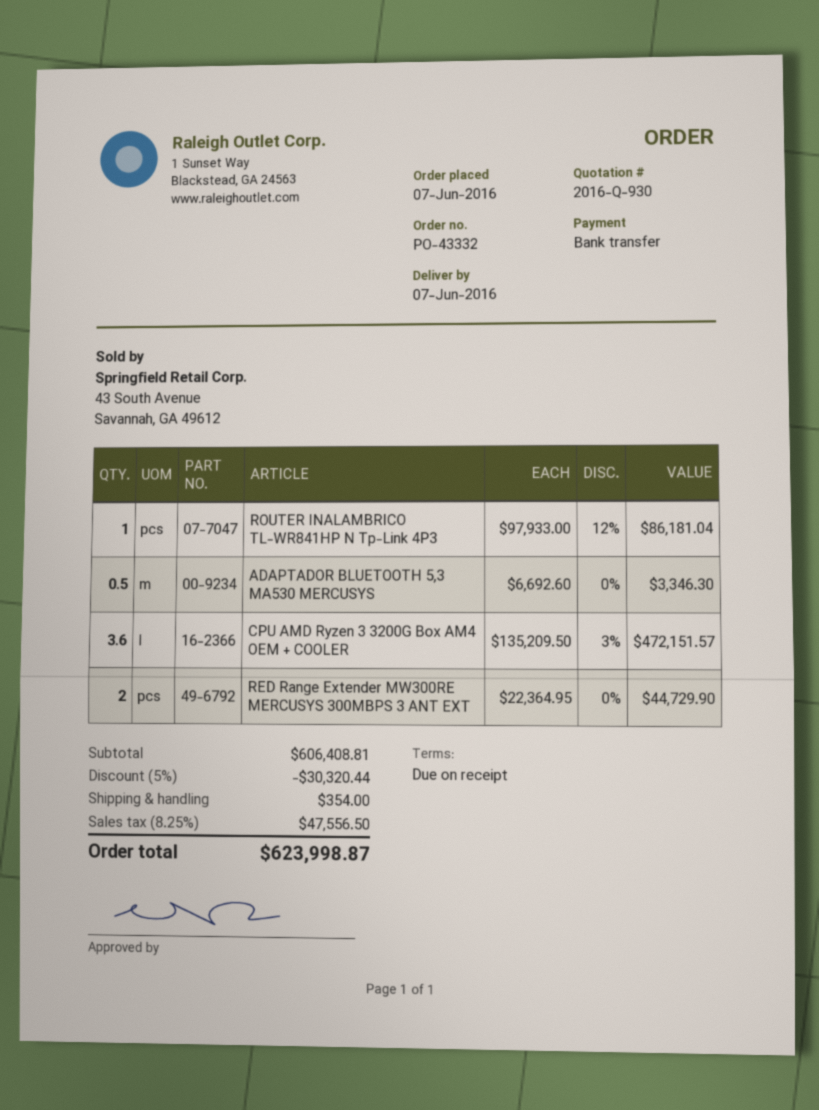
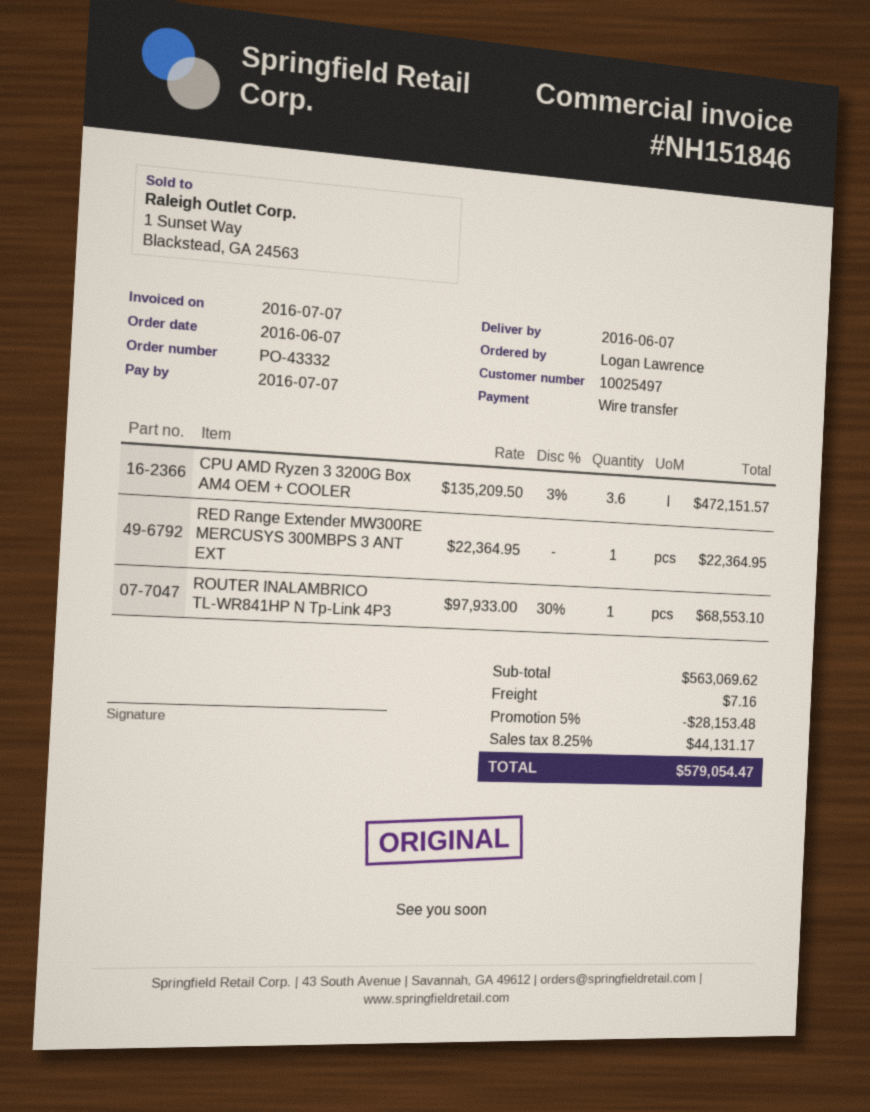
ROUTER INALAMBRICO TL-WR841HP N Tp-Link 4P3: 1 x 97933.00 - 12% = 86181.04 -> 1 x 97933.00 - 30% = 68553.10
ADAPTADOR BLUETOOTH 5,3 MA530 MERCUSYS: 0.5 x 6692.60 = 3346.30 -> none
RED Range Extender MW300RE MERCUSYS 300MBPS 3 ANT EXT: 2 x 22364.95 = 44729.90 -> 1 x 22364.95 = 22364.95
subtotal: 606408.81 -> 563069.62
discount: 5% = 30320.44 -> 5% = 28153.48
shipping: 354.00 -> 7.16
tax: 8.25% = 47556.50 -> 8.25% = 44131.17
total: 623998.87 -> 579054.47

